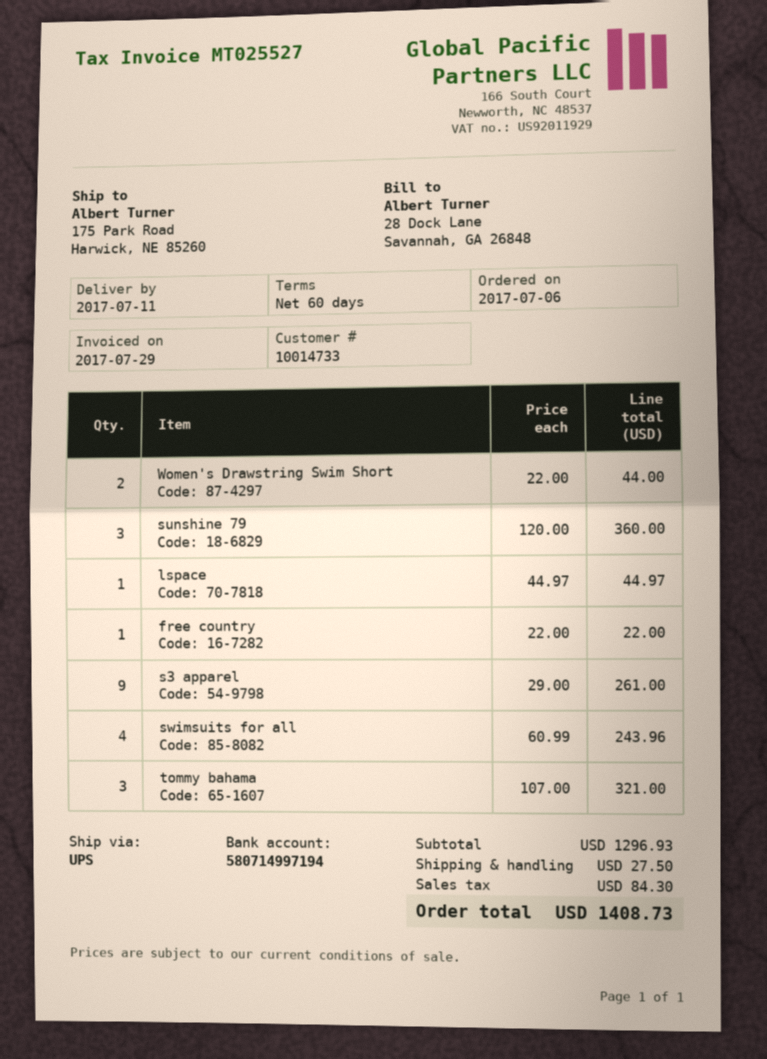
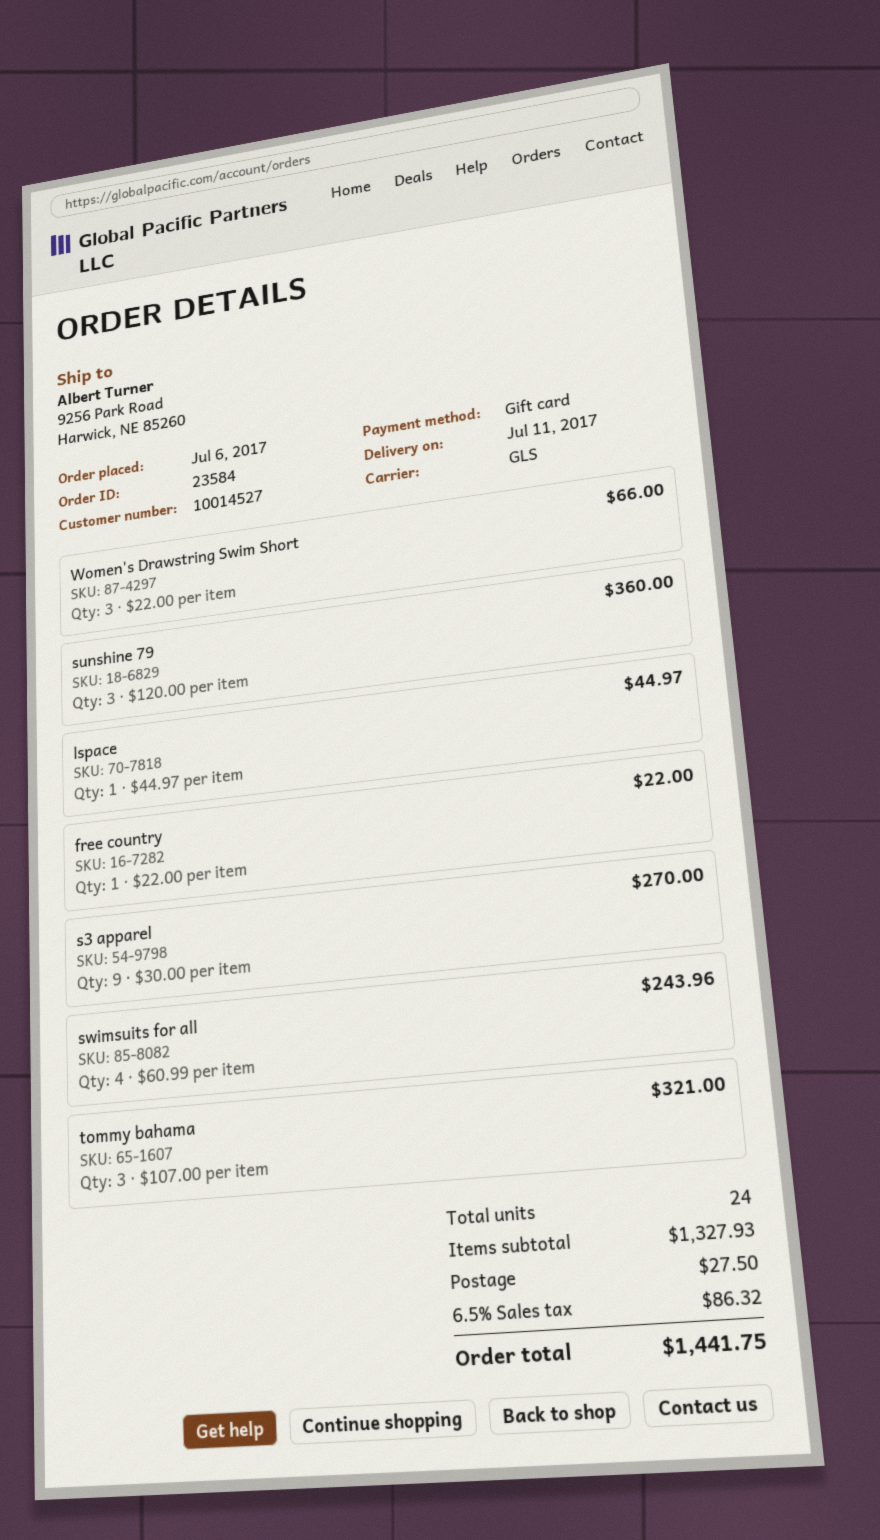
customer number: 10014733 -> 10014527
shipping method: UPS -> GLS
ship to: 175 Park Road, Harwick, NE 85260 -> 9256 Park Road, Harwick, NE 85260
Women's Drawstring Swim Short: 2 x 22.00 = 44.00 -> 3 x 22.00 = 66.00
s3 apparel: 9 x 29.00 = 261.00 -> 9 x 30.00 = 270.00
subtotal: 1296.93 -> 1327.93
tax: 84.30 -> 86.32
total: 1408.73 -> 1441.75

